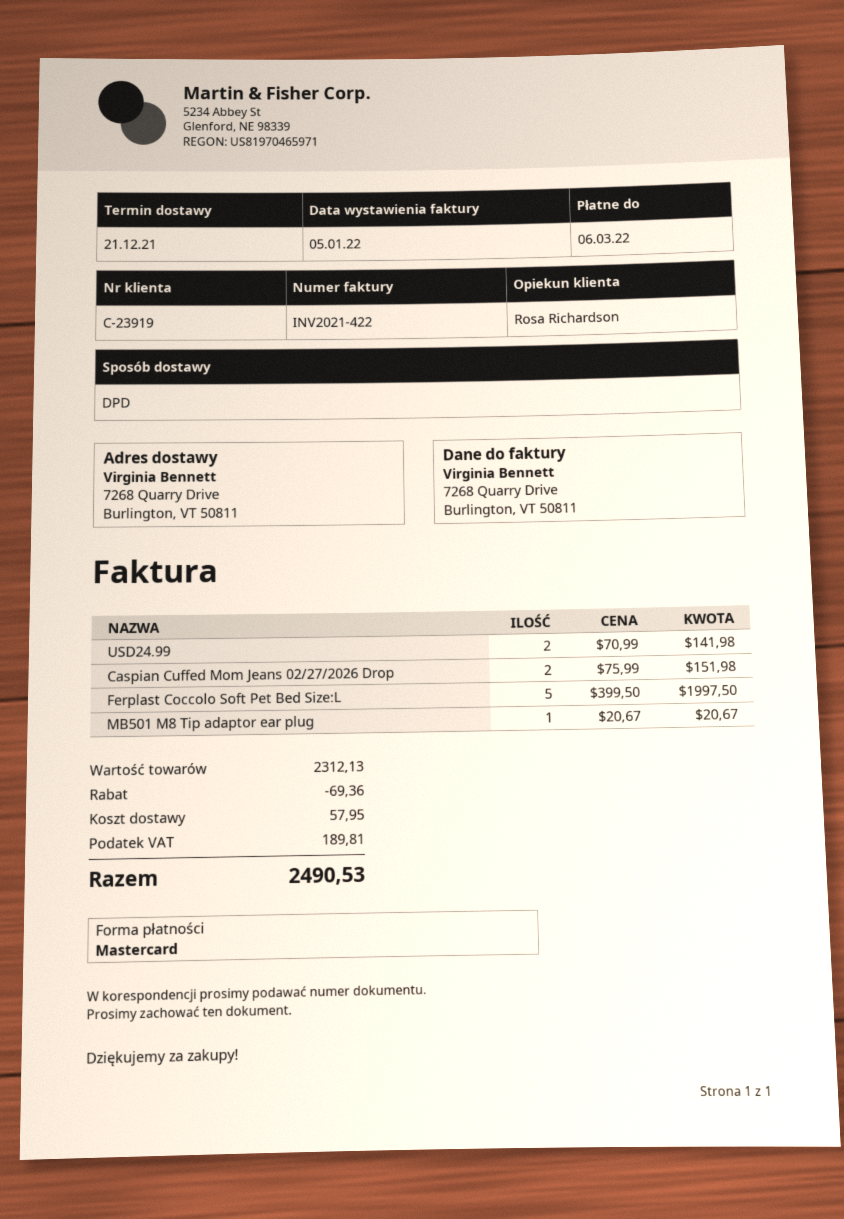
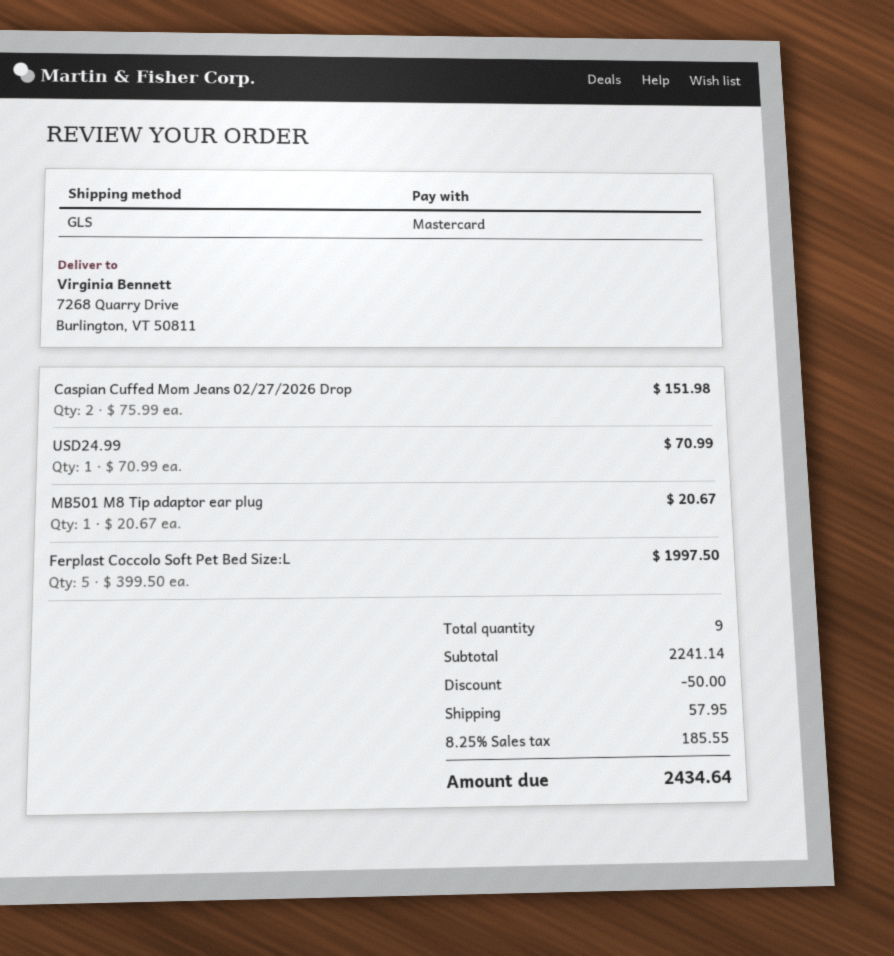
shipping method: DPD -> GLS
USD24.99: 2 x 70.99 = 141.98 -> 1 x 70.99 = 70.99
subtotal: 2312.13 -> 2241.14
discount: 69.36 -> 50.00
tax: 189.81 -> 185.55
total: 2490.53 -> 2434.64

